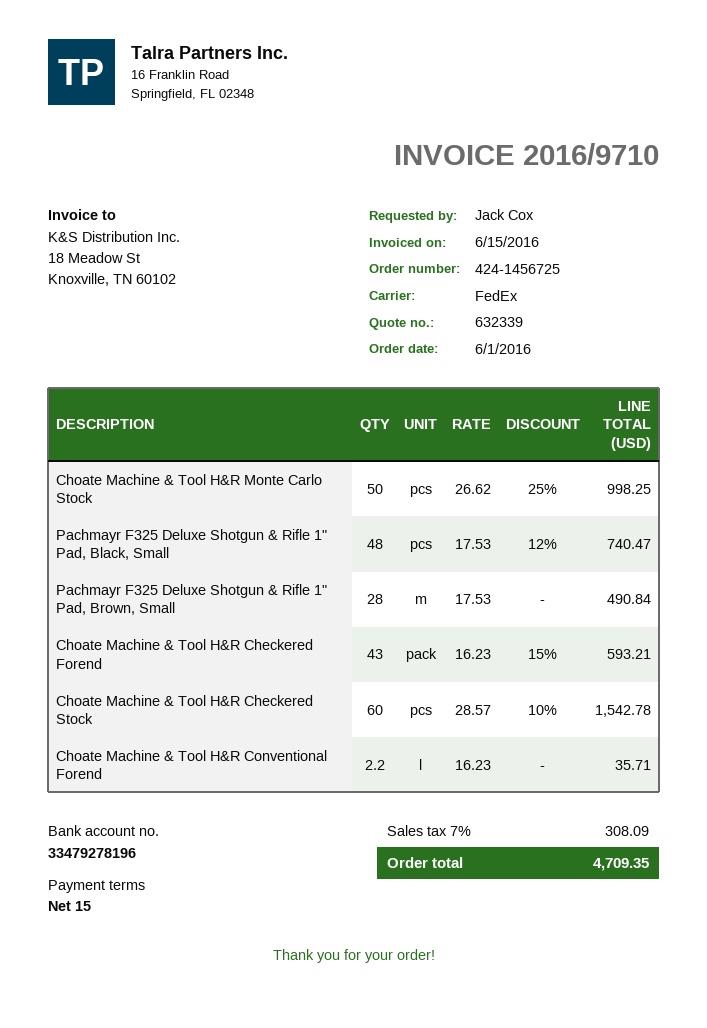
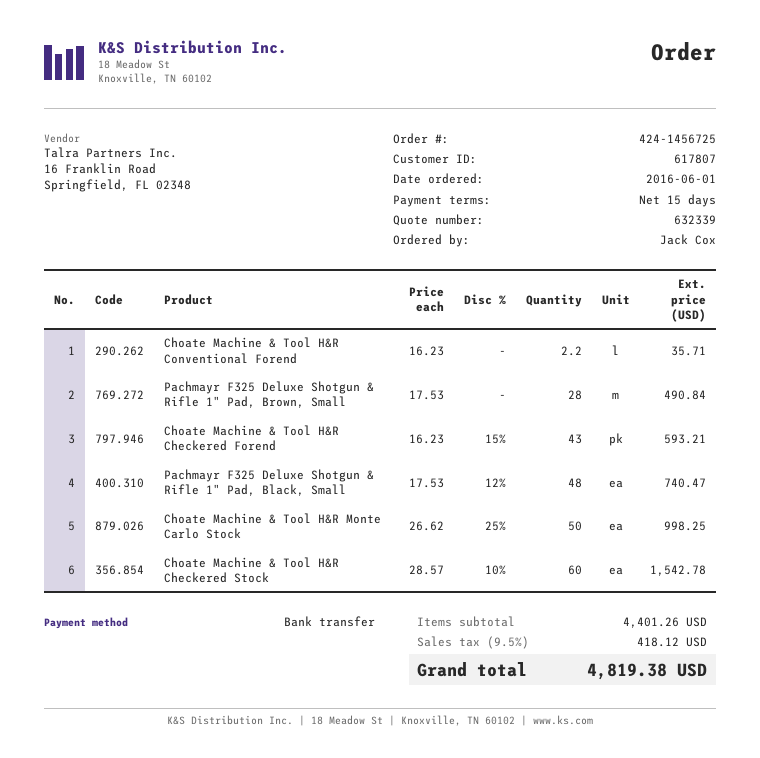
tax: 7% = 308.09 -> 9.5% = 418.12
total: 4709.35 -> 4819.38

